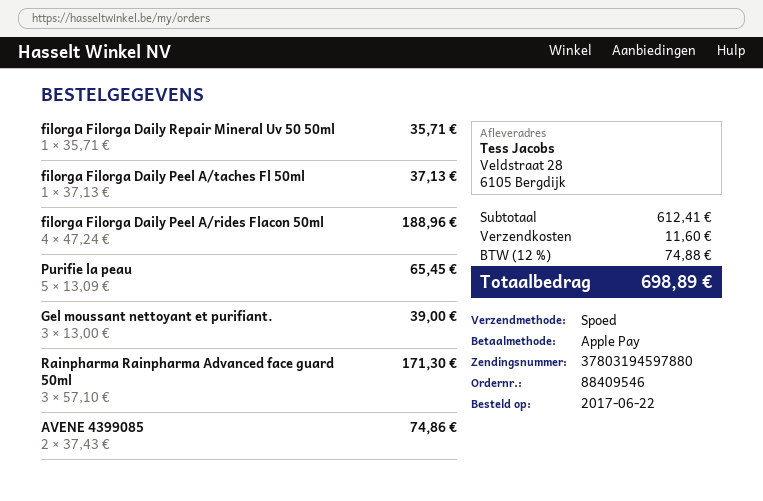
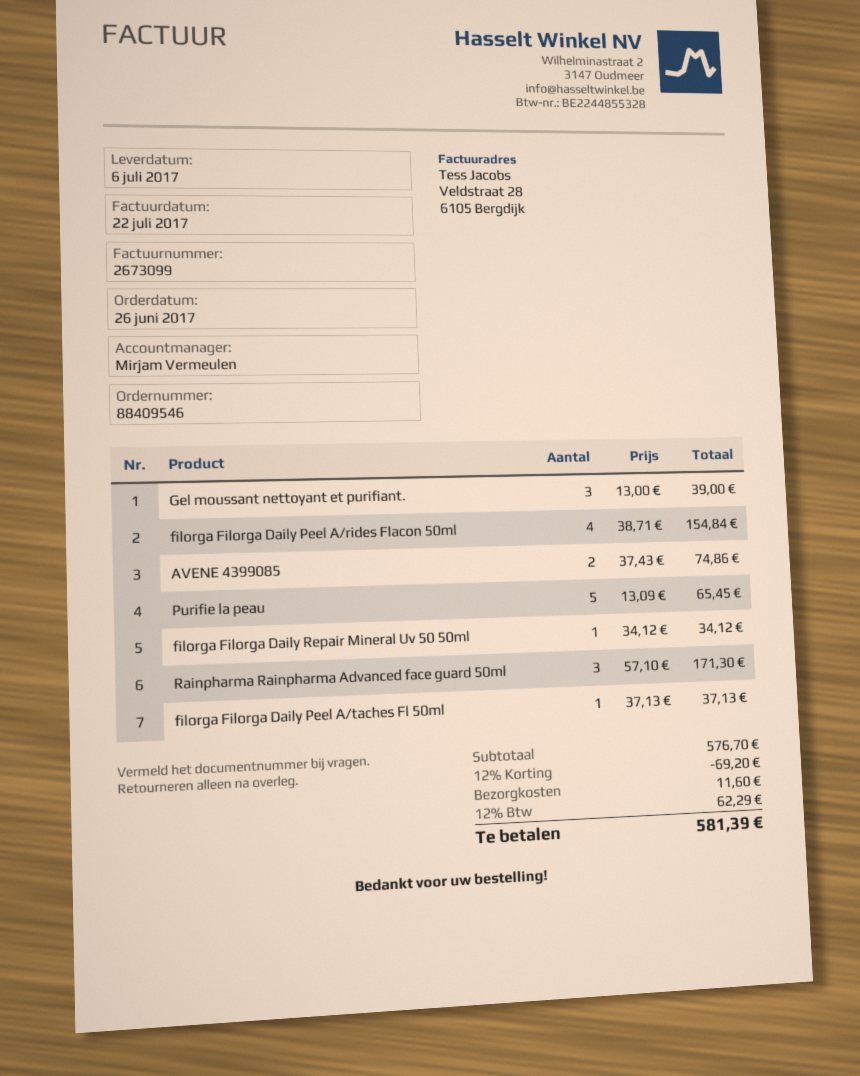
order date: 2017-06-22 -> 2017-06-26
filorga Filorga Daily Repair Mineral Uv 50 50ml: 1 x 35.71 = 35.71 -> 1 x 34.12 = 34.12
filorga Filorga Daily Peel A/rides Flacon 50ml: 4 x 47.24 = 188.96 -> 4 x 38.71 = 154.84
subtotal: 612.41 -> 576.70
discount: none -> 12% = 69.20
tax: 12% = 74.88 -> 12% = 62.29
total: 698.89 -> 581.39

